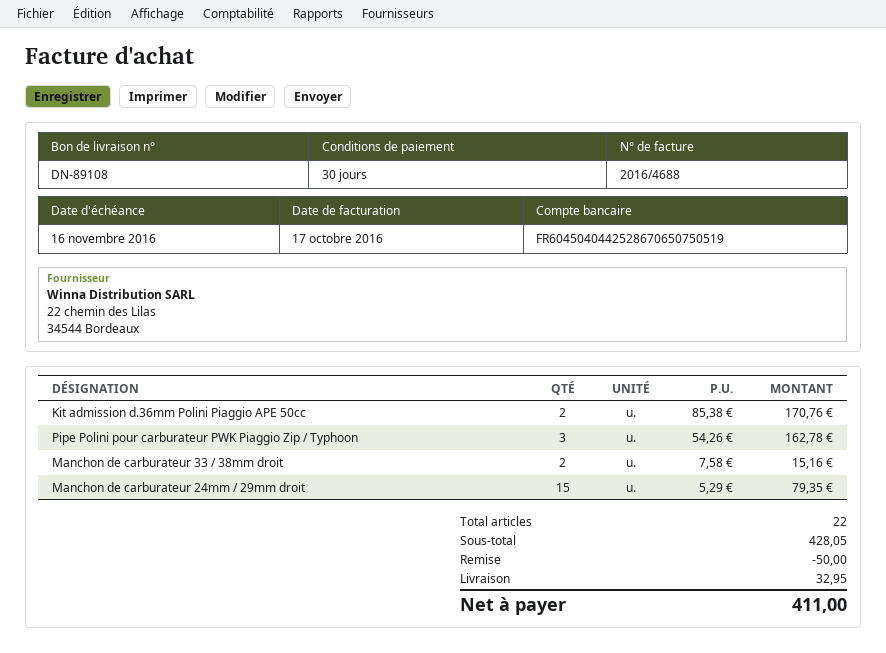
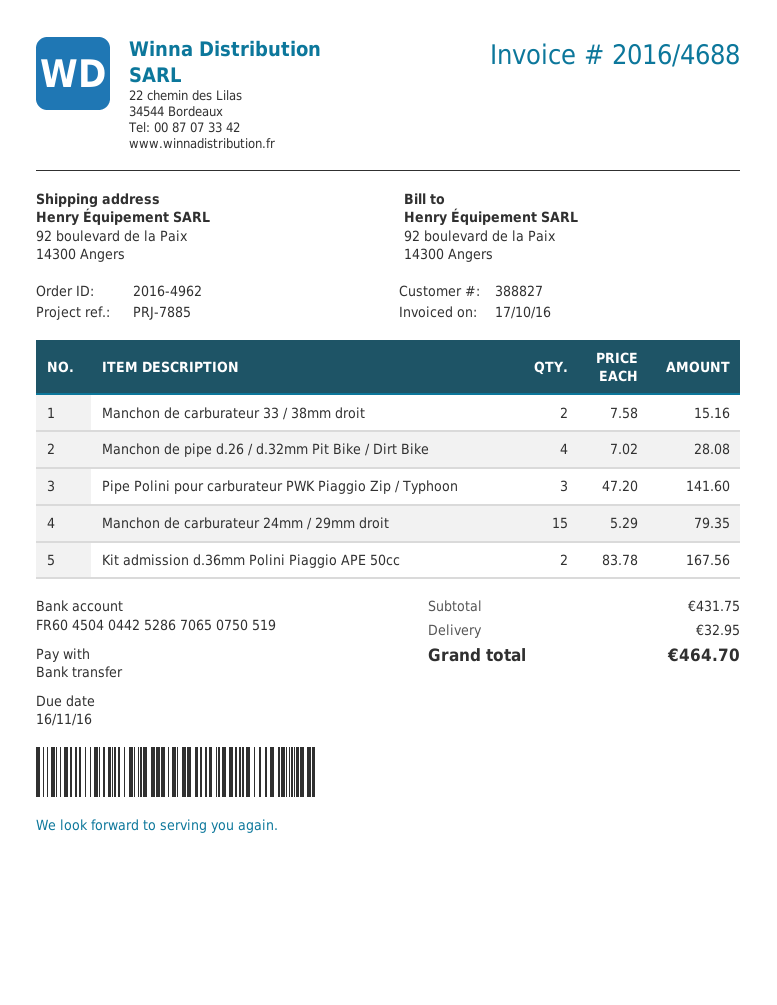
Kit admission d.36mm Polini Piaggio APE 50cc: 2 x 85.38 = 170.76 -> 2 x 83.78 = 167.56
Pipe Polini pour carburateur PWK Piaggio Zip / Typhoon: 3 x 54.26 = 162.78 -> 3 x 47.20 = 141.60
Manchon de pipe d.26 / d.32mm Pit Bike / Dirt Bike: none -> 4 x 7.02 = 28.08
subtotal: 428.05 -> 431.75
discount: 50.00 -> none
total: 411.00 -> 464.70

